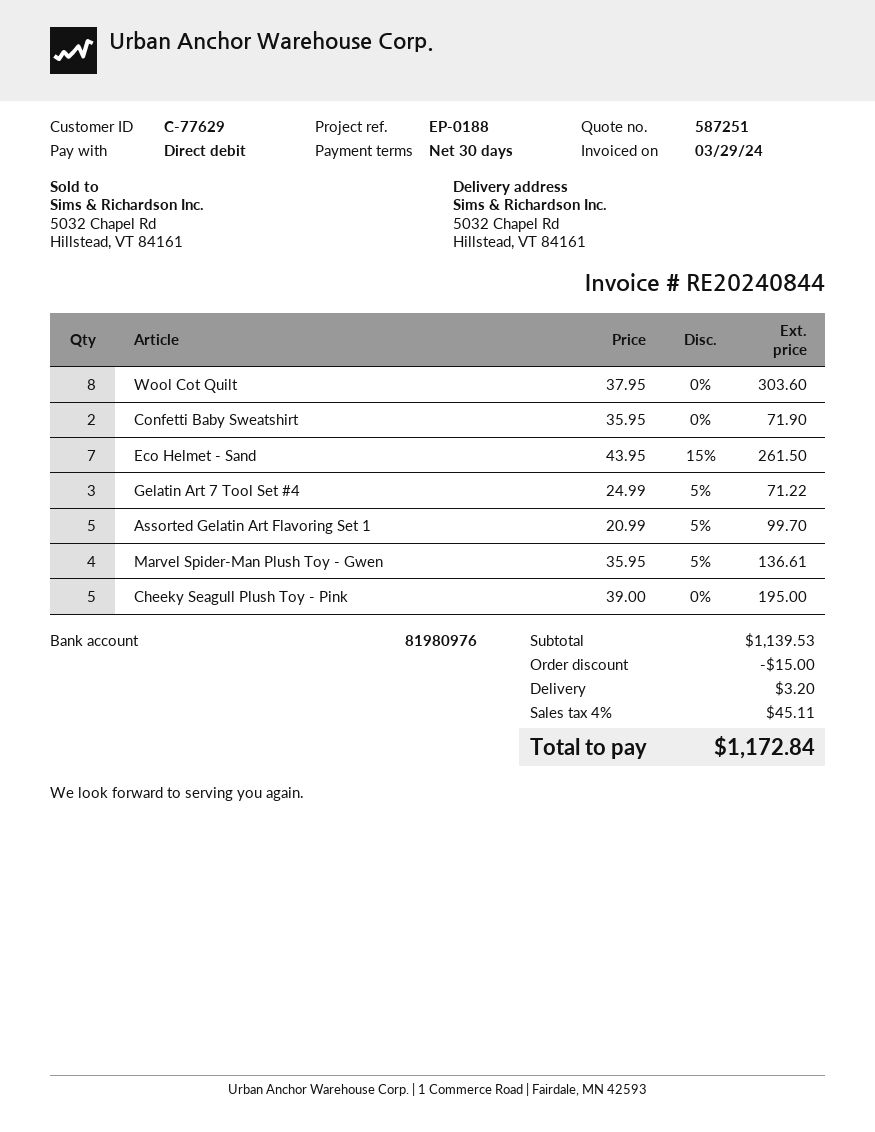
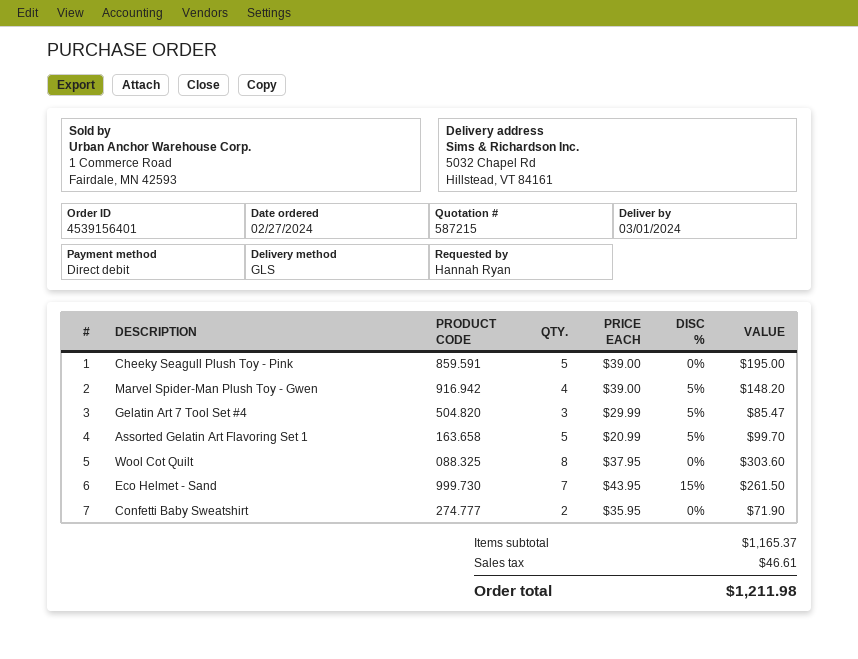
quote number: 587251 -> 587215
Gelatin Art 7 Tool Set #4: 3 x 24.99 - 5% = 71.22 -> 3 x 29.99 - 5% = 85.47
Marvel Spider-Man Plush Toy - Gwen: 4 x 35.95 - 5% = 136.61 -> 4 x 39.00 - 5% = 148.20
subtotal: 1139.53 -> 1165.37
discount: 15.00 -> none
shipping: 3.20 -> none
tax: 45.11 -> 46.61
total: 1172.84 -> 1211.98

